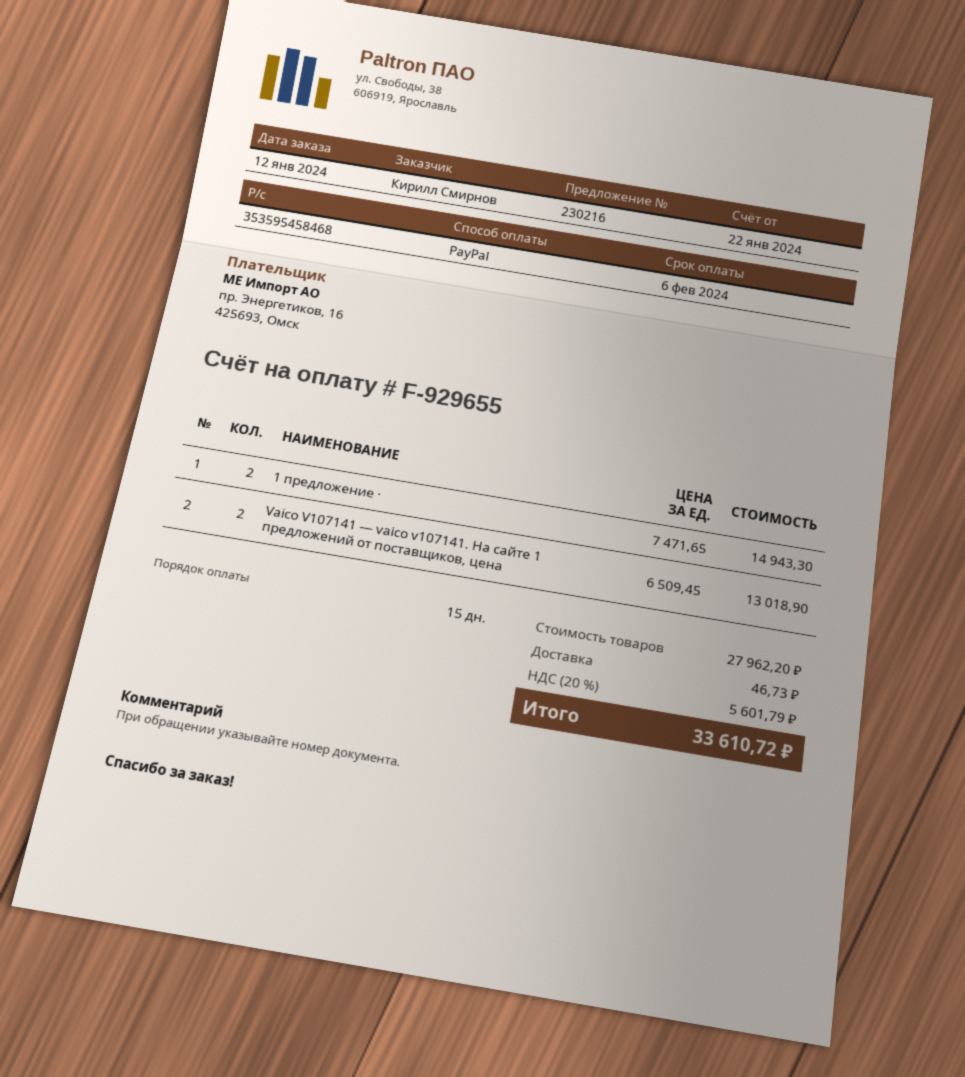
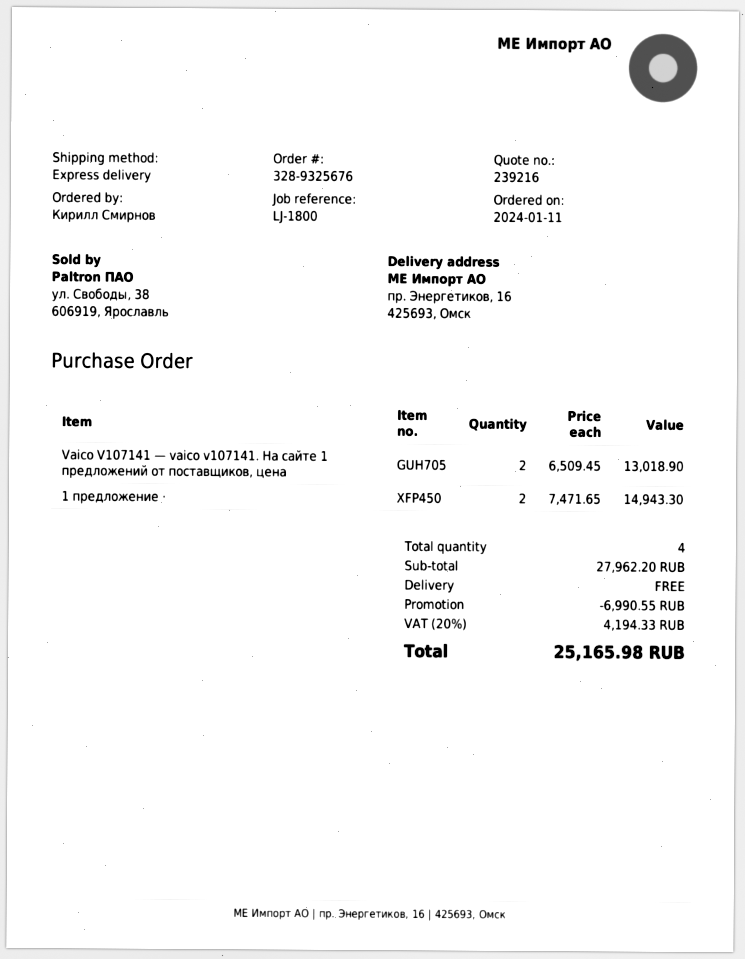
quote number: 230216 -> 239216
order date: 2024-01-12 -> 2024-01-11
discount: none -> 6990.55
shipping: 46.73 -> 0.00
tax: 20% = 5601.79 -> 20% = 4194.33
total: 33610.72 -> 25165.98

